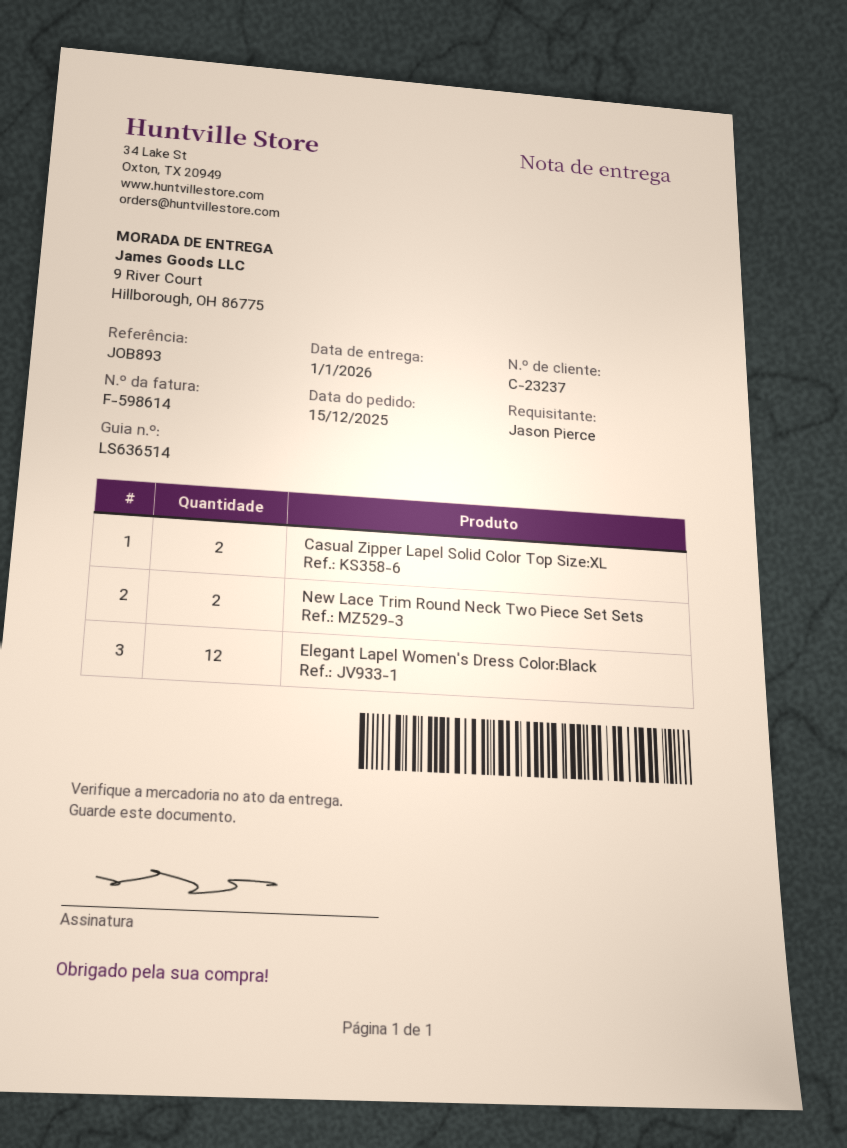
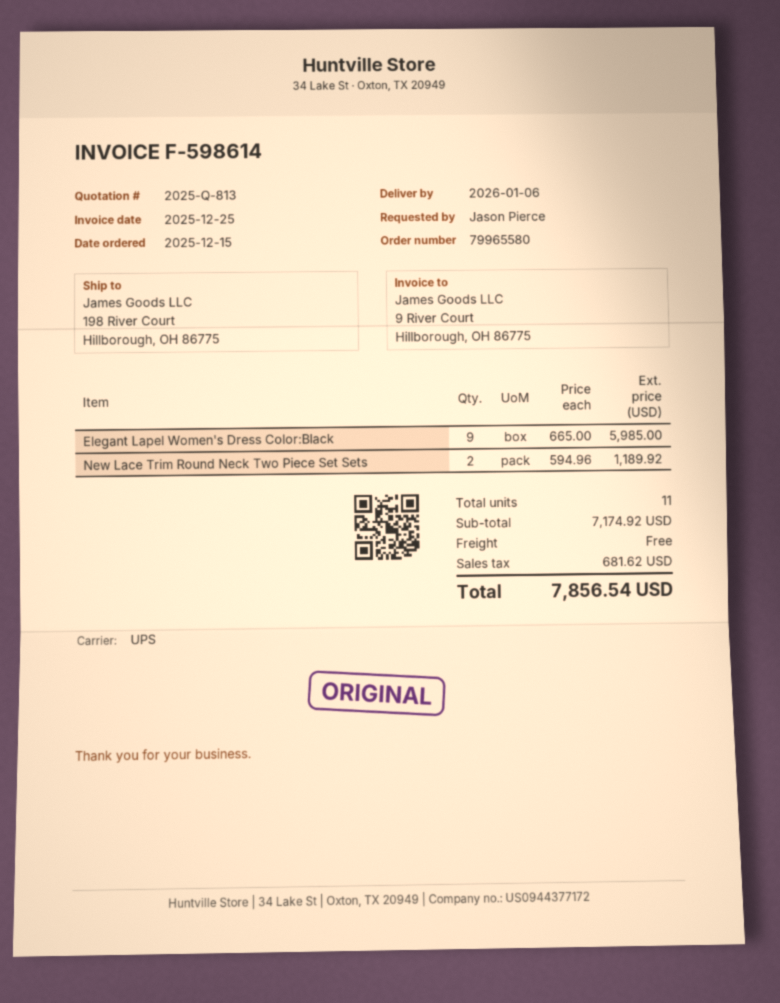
delivery date: 2026-01-01 -> 2026-01-06
ship to: 9 River Court, Hillborough, OH 86775 -> 198 River Court, Hillborough, OH 86775
Casual Zipper Lapel Solid Color Top Size:XL: 2 -> none
Elegant Lapel Women's Dress Color:Black: 12 -> 9

